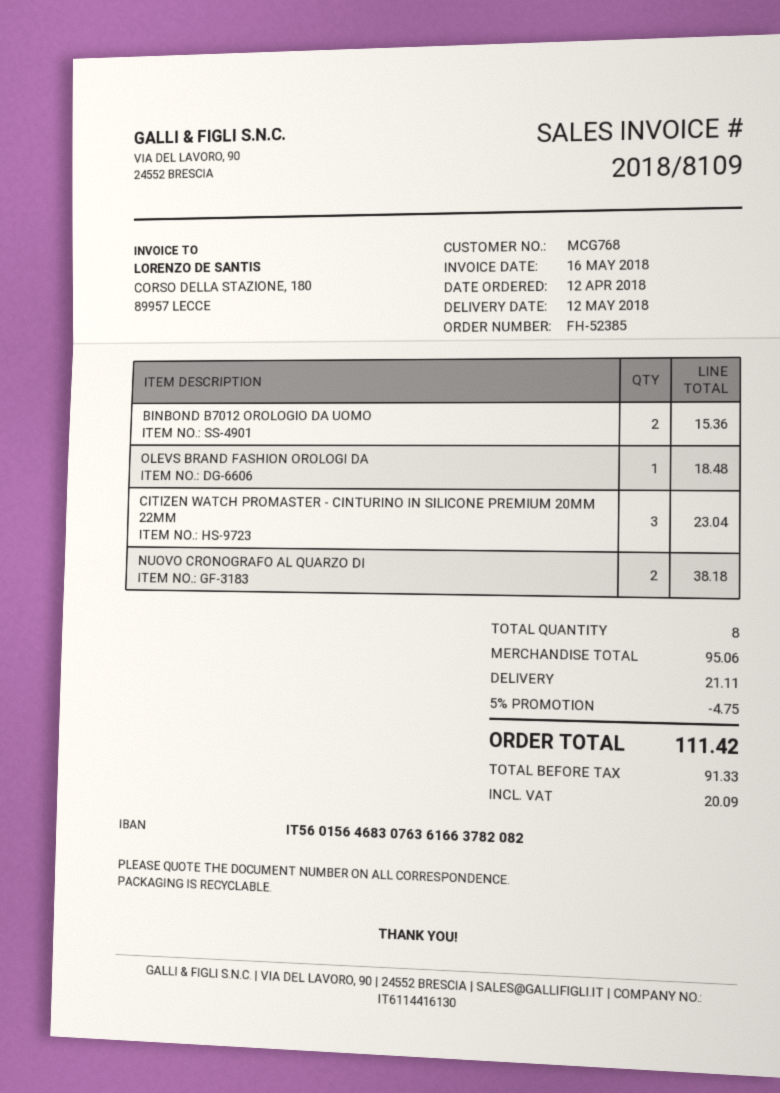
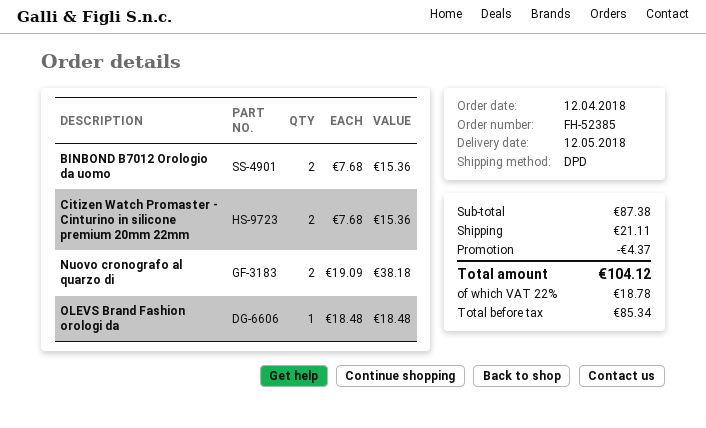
CITIZEN WATCH PROMASTER - CINTURINO IN SILICONE PREMIUM 20MM 22MM: 3 for 23.04 -> 2 for 15.36
subtotal: 95.06 -> 87.38
discount: 4.75 -> 4.37
net: 91.33 -> 85.34
tax: 20.09 -> 18.78
total: 111.42 -> 104.12

